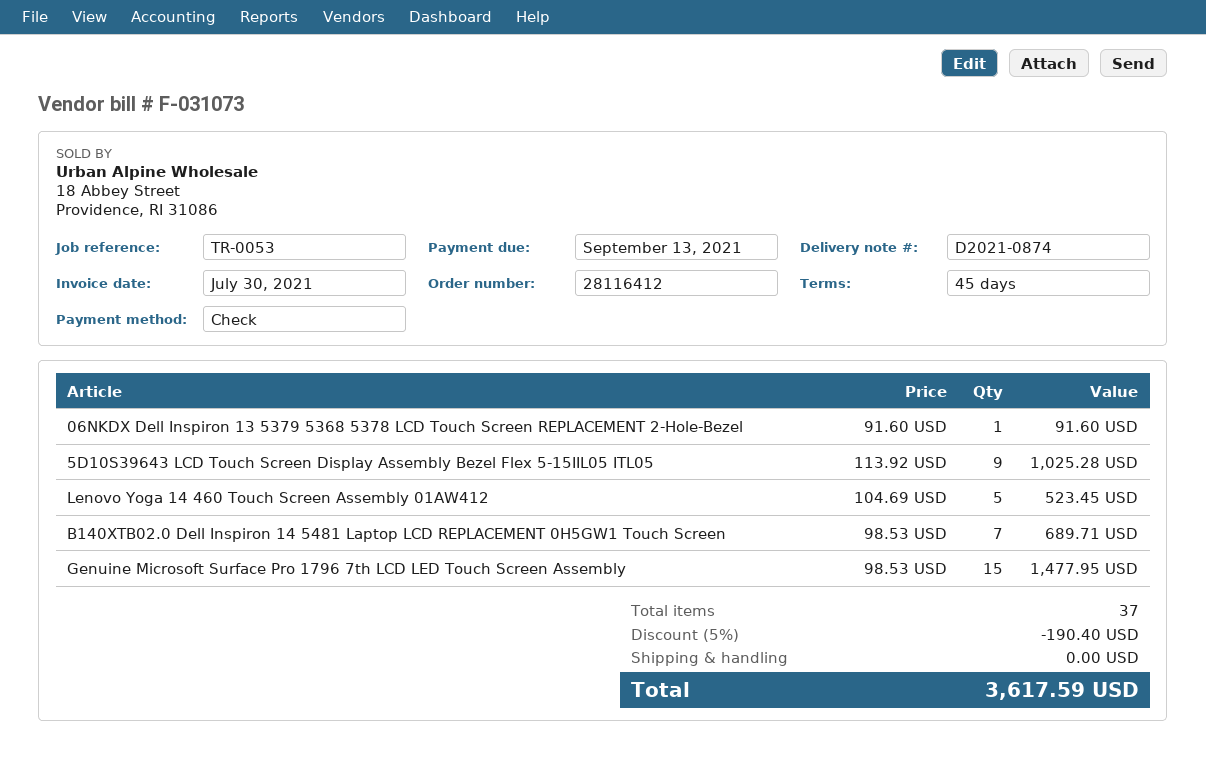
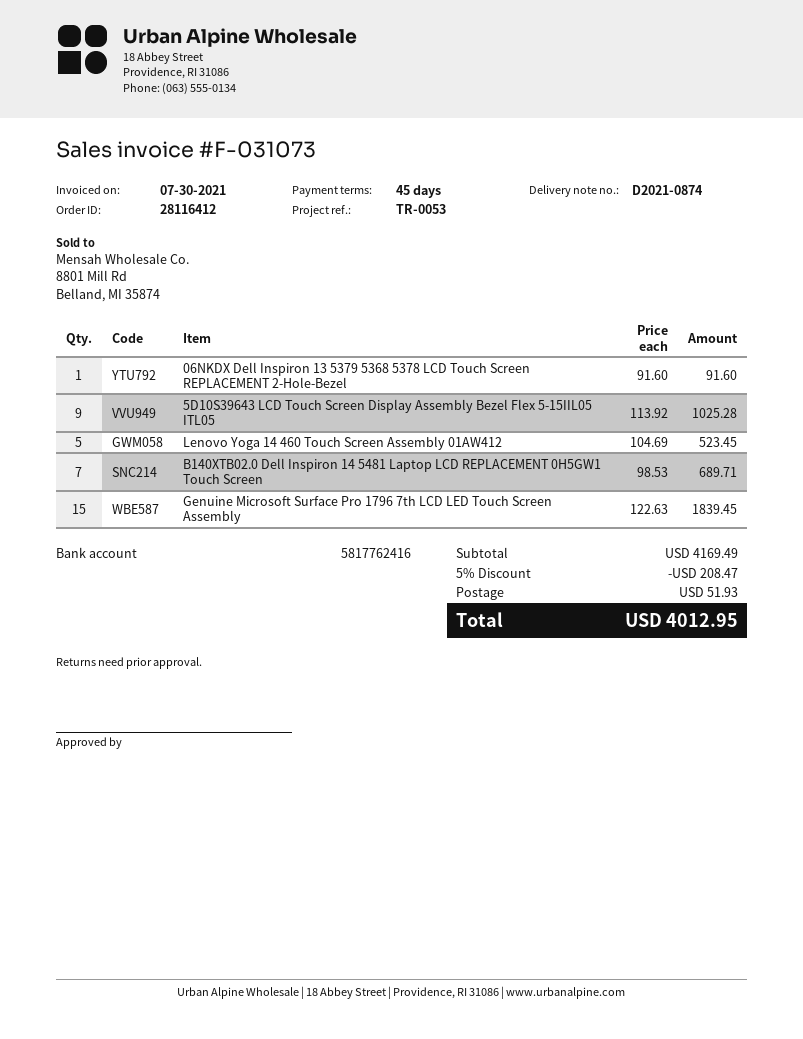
Genuine Microsoft Surface Pro 1796 7th LCD LED Touch Screen Assembly: 15 x 98.53 = 1477.95 -> 15 x 122.63 = 1839.45
discount: 5% = 190.40 -> 5% = 208.47
shipping: 0.00 -> 51.93
total: 3617.59 -> 4012.95

